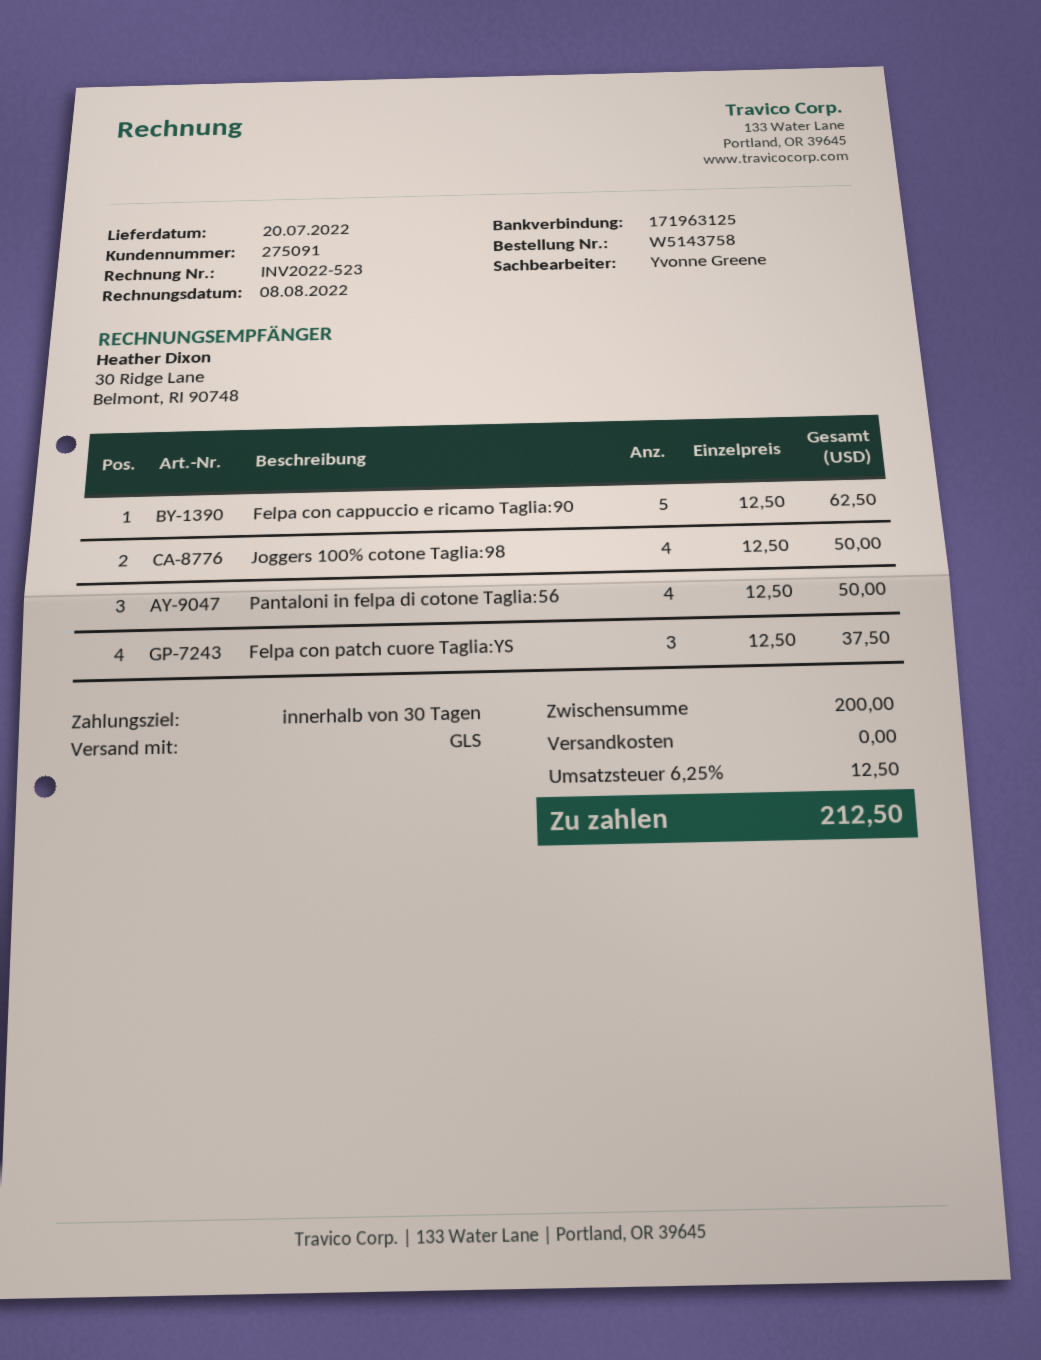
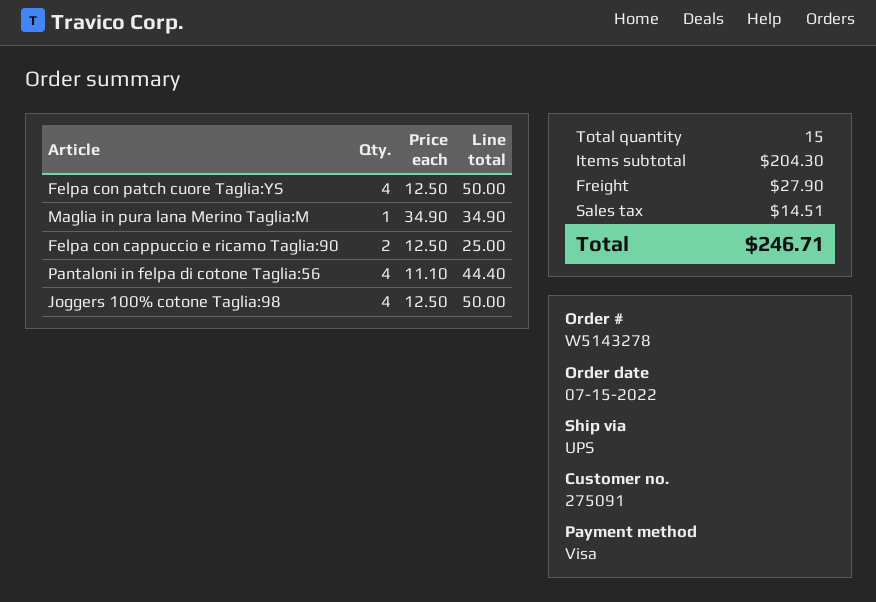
order number: W5143758 -> W5143278
shipping method: GLS -> UPS
Felpa con cappuccio e ricamo Taglia:90: 5 x 12.50 = 62.50 -> 2 x 12.50 = 25.00
Pantaloni in felpa di cotone Taglia:56: 4 x 12.50 = 50.00 -> 4 x 11.10 = 44.40
Felpa con patch cuore Taglia:YS: 3 x 12.50 = 37.50 -> 4 x 12.50 = 50.00
Maglia in pura lana Merino Taglia:M: none -> 1 x 34.90 = 34.90
subtotal: 200.00 -> 204.30
shipping: 0.00 -> 27.90
tax: 12.50 -> 14.51
total: 212.50 -> 246.71

